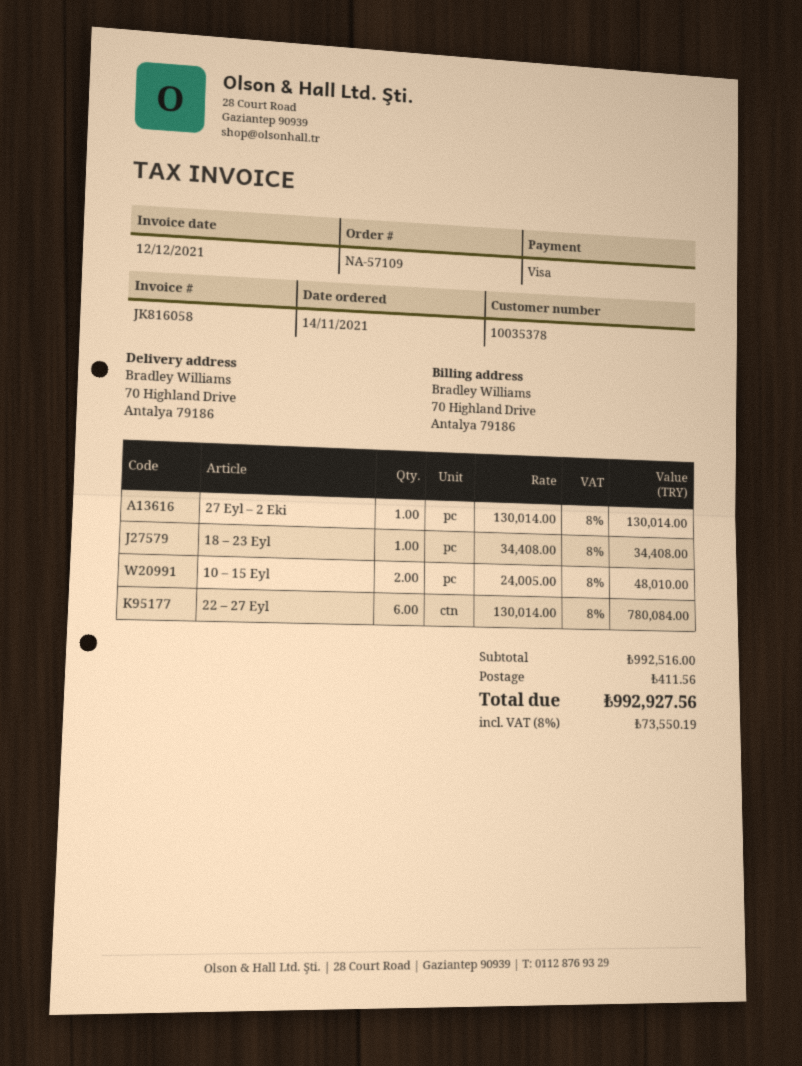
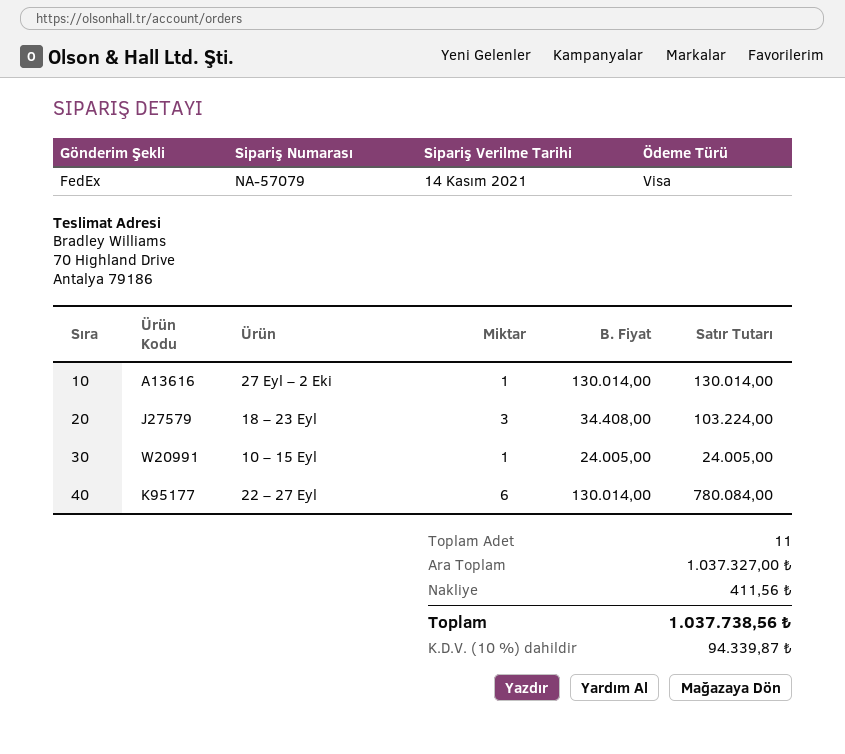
order number: NA-57109 -> NA-57079
18 – 23 Eyl: 1 x 34408.00 = 34408.00 -> 3 x 34408.00 = 103224.00
10 – 15 Eyl: 2 x 24005.00 = 48010.00 -> 1 x 24005.00 = 24005.00
subtotal: 992516.00 -> 1037327.00
tax: 8% = 73550.19 -> 10% = 94339.87
total: 992927.56 -> 1037738.56

